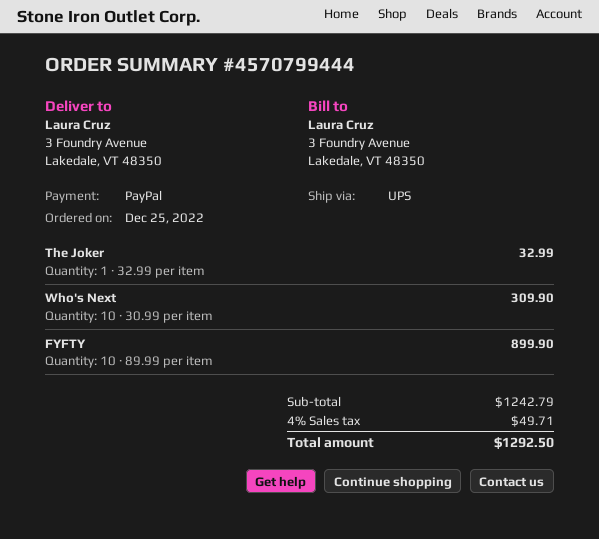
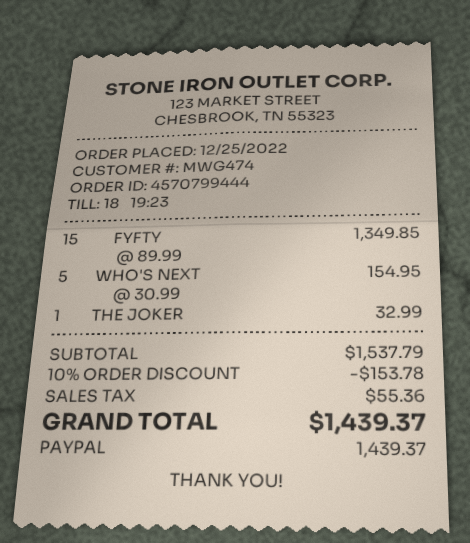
Who's Next: 10 x 30.99 = 309.90 -> 5 x 30.99 = 154.95
FYFTY: 10 x 89.99 = 899.90 -> 15 x 89.99 = 1349.85
subtotal: 1242.79 -> 1537.79
discount: none -> 10% = 153.78
tax: 49.71 -> 55.36
total: 1292.50 -> 1439.37

